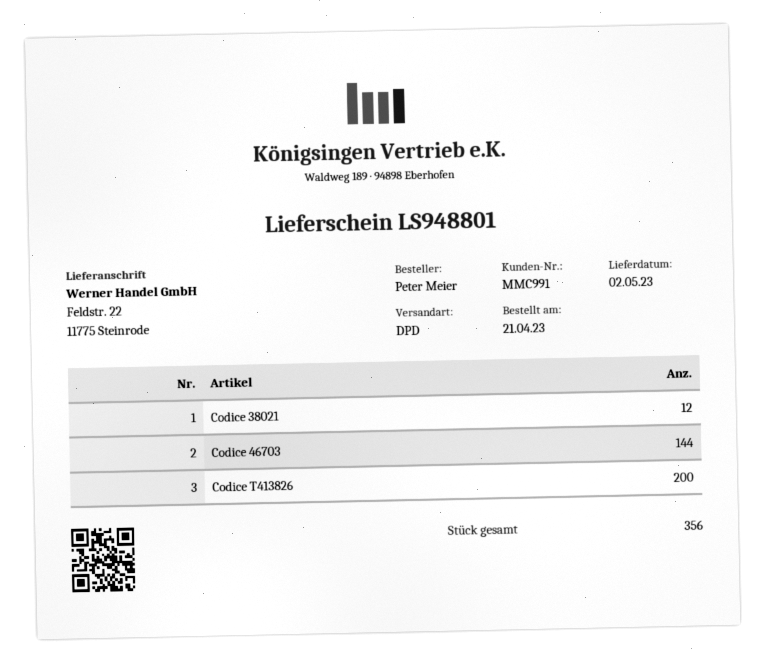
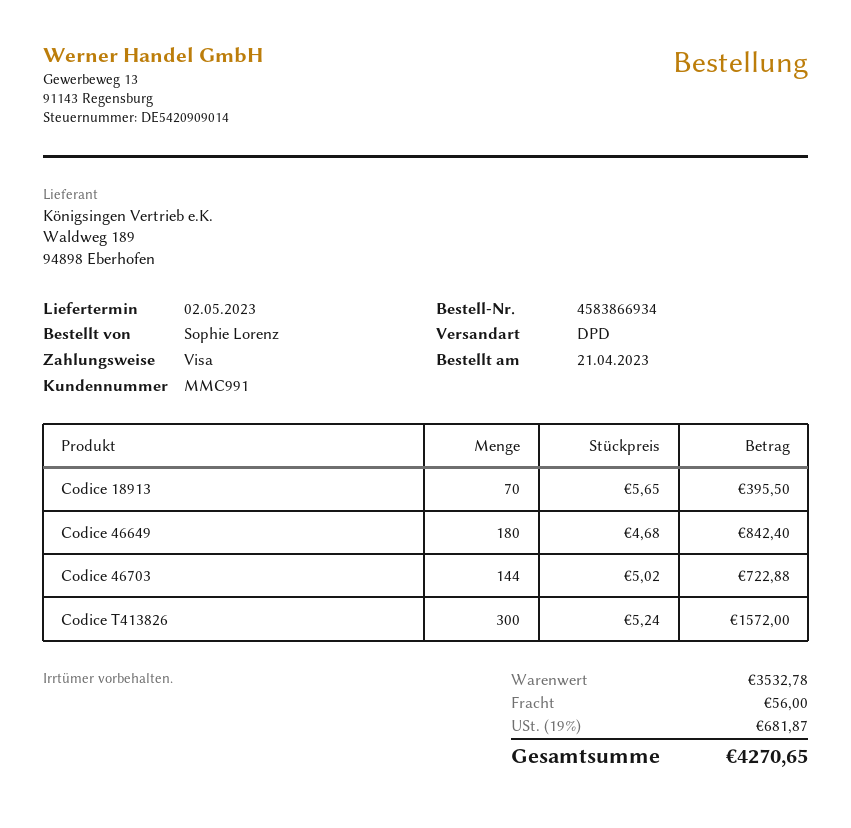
ordered by: Peter Meier -> Sophie Lorenz
Codice 38021: 12 -> none
Codice T413826: 200 -> 300
Codice 18913: none -> 70
Codice 46649: none -> 180

